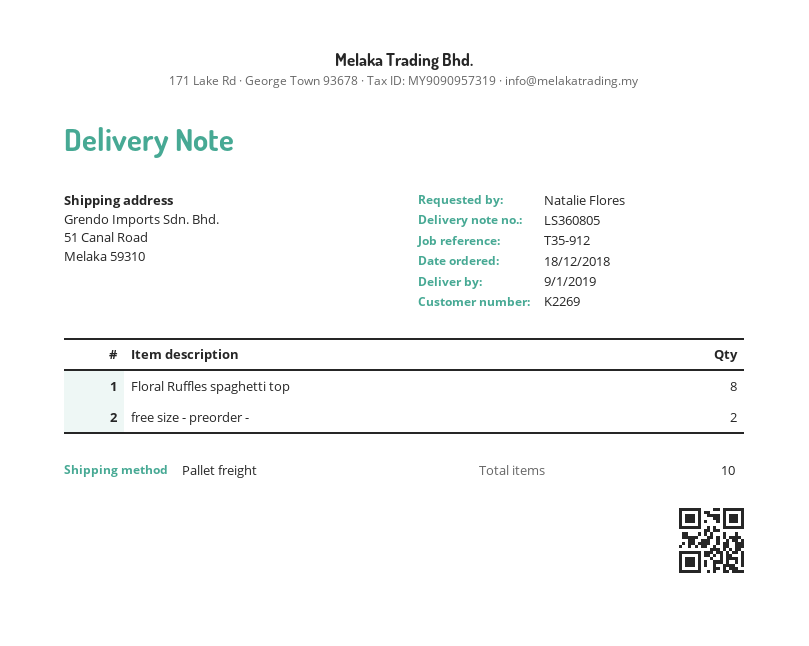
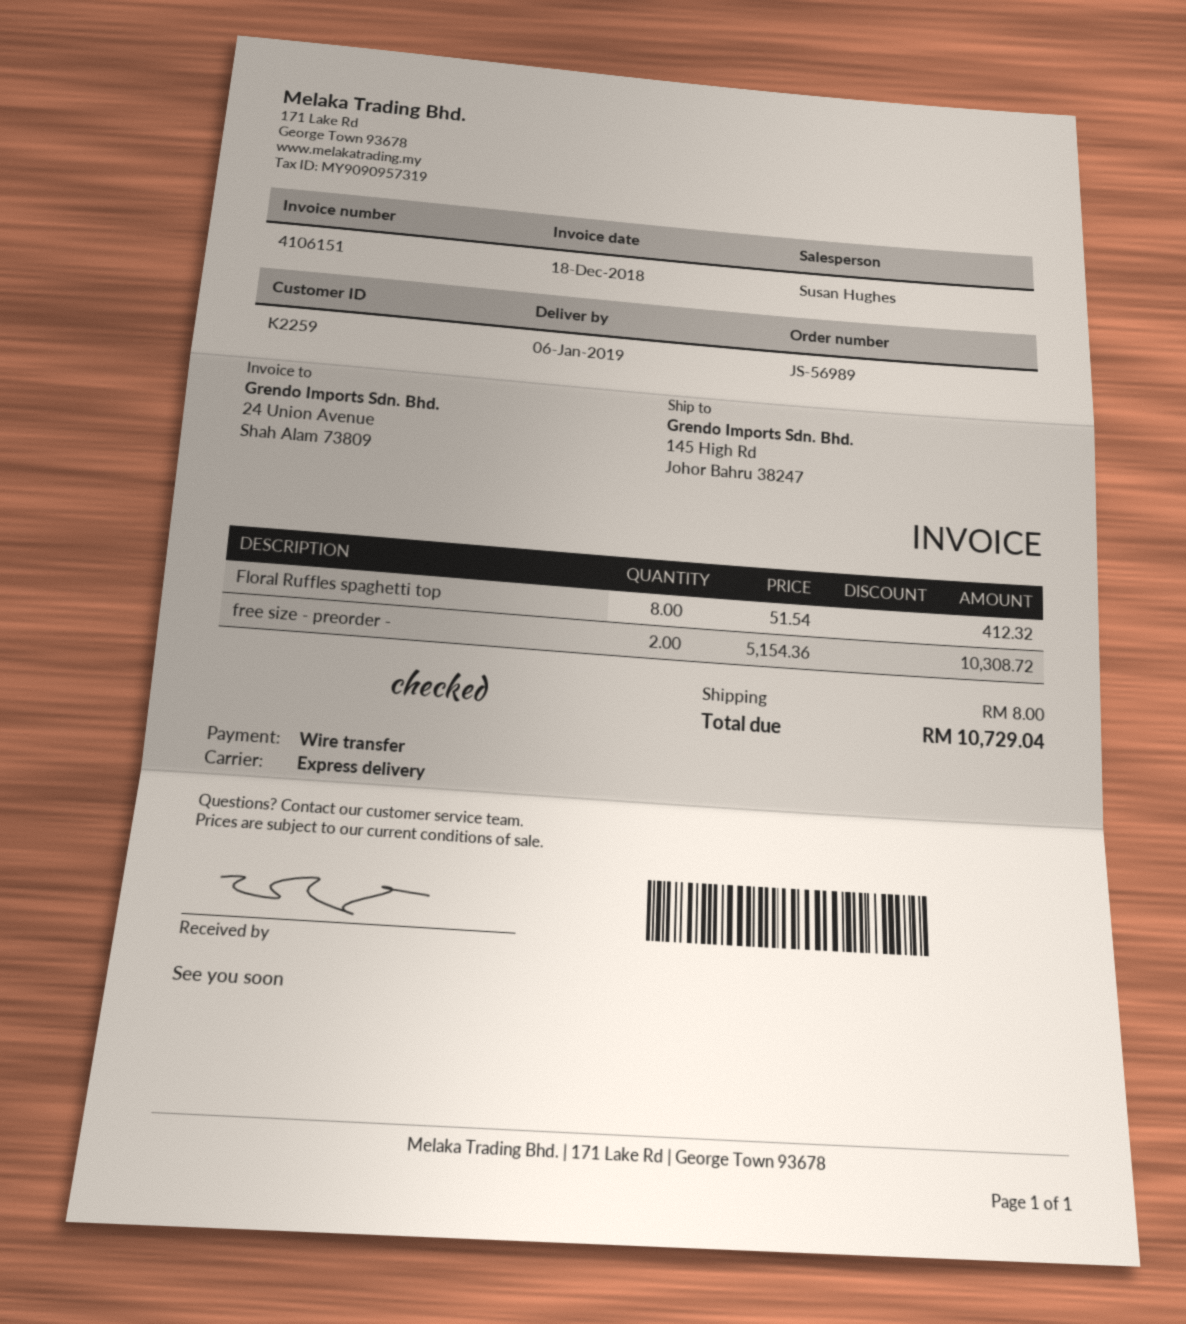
delivery date: 2019-01-09 -> 2019-01-06
customer number: K2269 -> K2259
shipping method: pallet freight -> express
ship to: 51 Canal Road, Melaka 59310 -> 145 High Rd, Johor Bahru 38247

